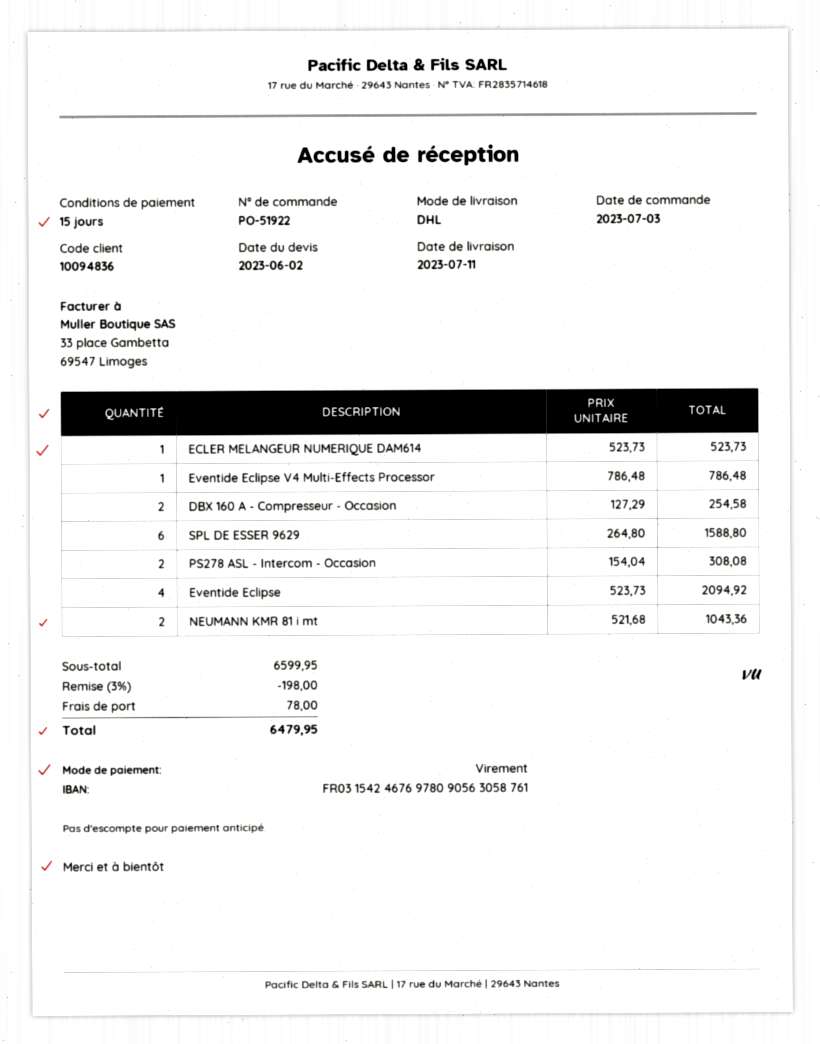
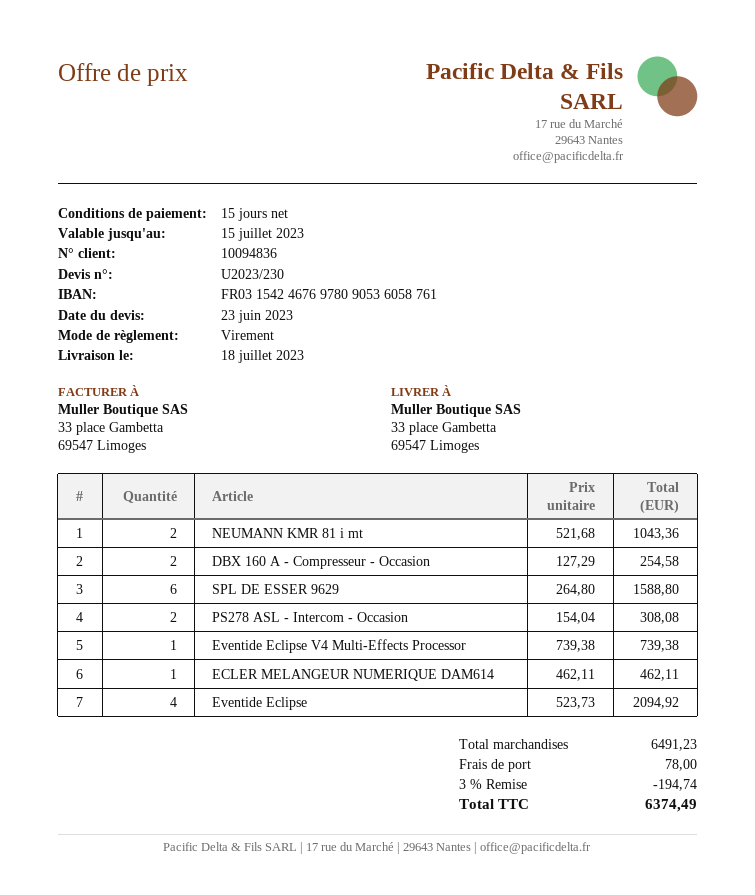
quote date: 2023-06-02 -> 2023-06-23
delivery date: 2023-07-11 -> 2023-07-18
bank account: FR0315424676978090563058761 -> FR0315424676978090536058761
ECLER MELANGEUR NUMERIQUE DAM614: 1 x 523.73 = 523.73 -> 1 x 462.11 = 462.11
Eventide Eclipse V4 Multi-Effects Processor: 1 x 786.48 = 786.48 -> 1 x 739.38 = 739.38
subtotal: 6599.95 -> 6491.23
discount: 3% = 198.00 -> 3% = 194.74
total: 6479.95 -> 6374.49

